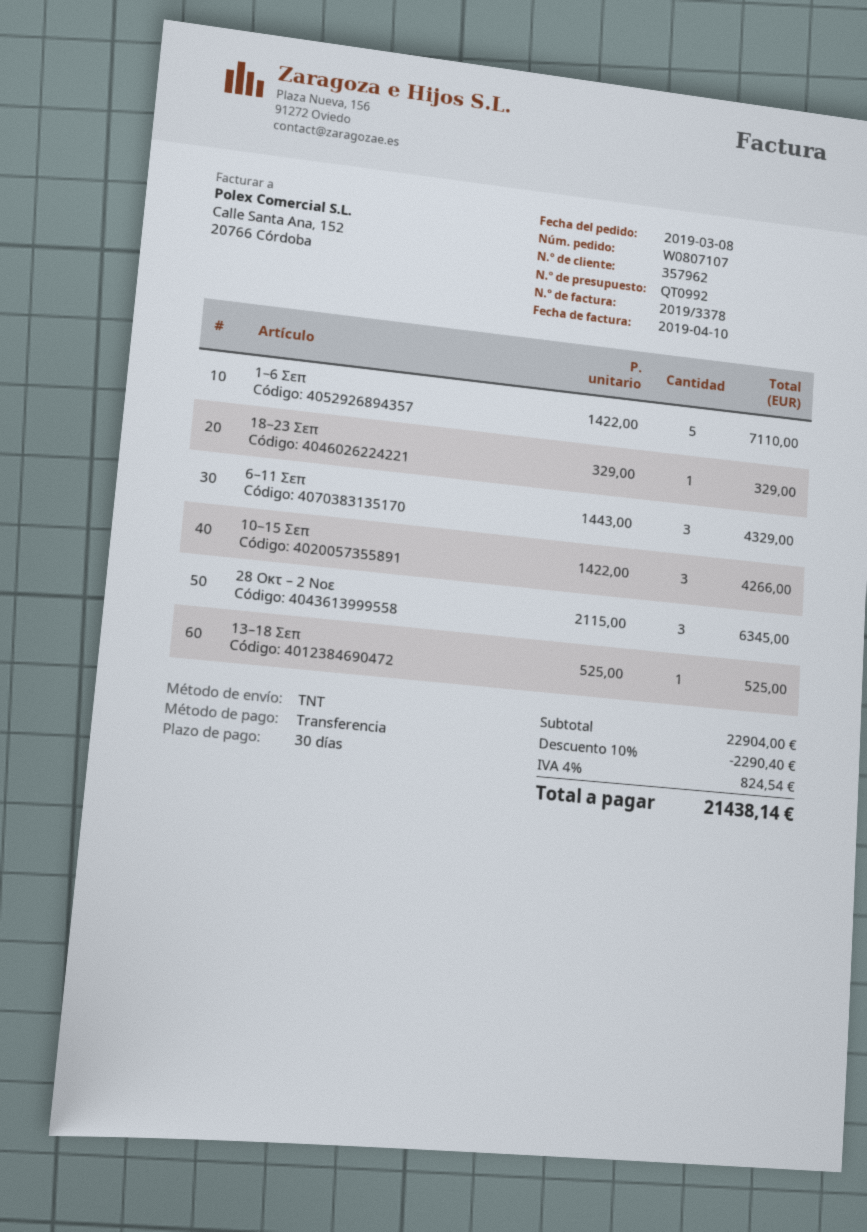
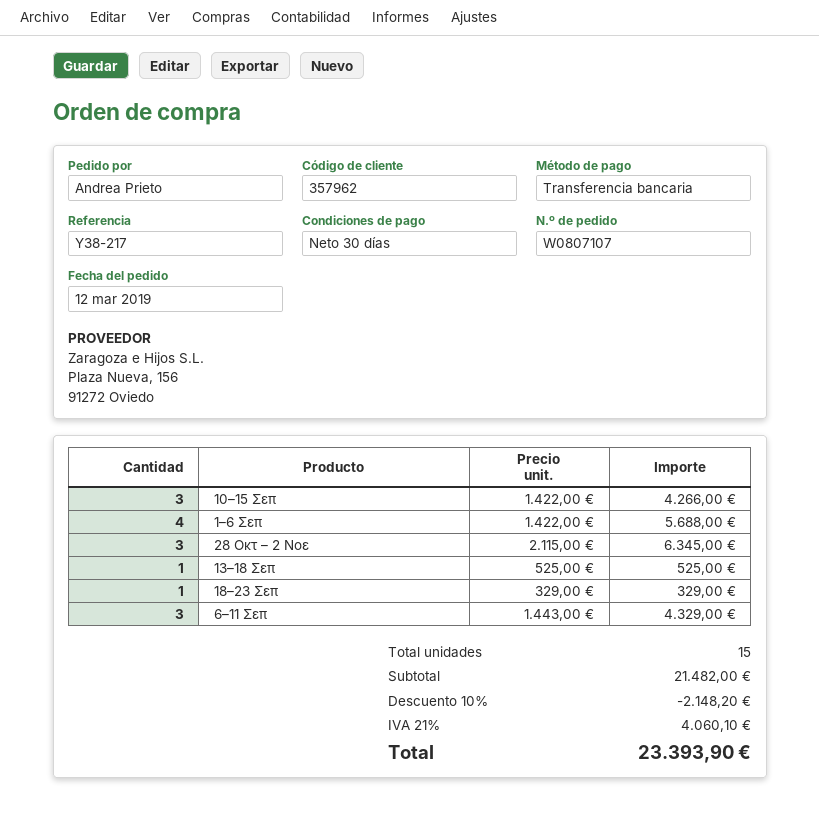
order date: 2019-03-08 -> 2019-03-12
1–6 Σεπ: 5 x 1422.00 = 7110.00 -> 4 x 1422.00 = 5688.00
subtotal: 22904.00 -> 21482.00
discount: 10% = 2290.40 -> 10% = 2148.20
tax: 4% = 824.54 -> 21% = 4060.10
total: 21438.14 -> 23393.90

